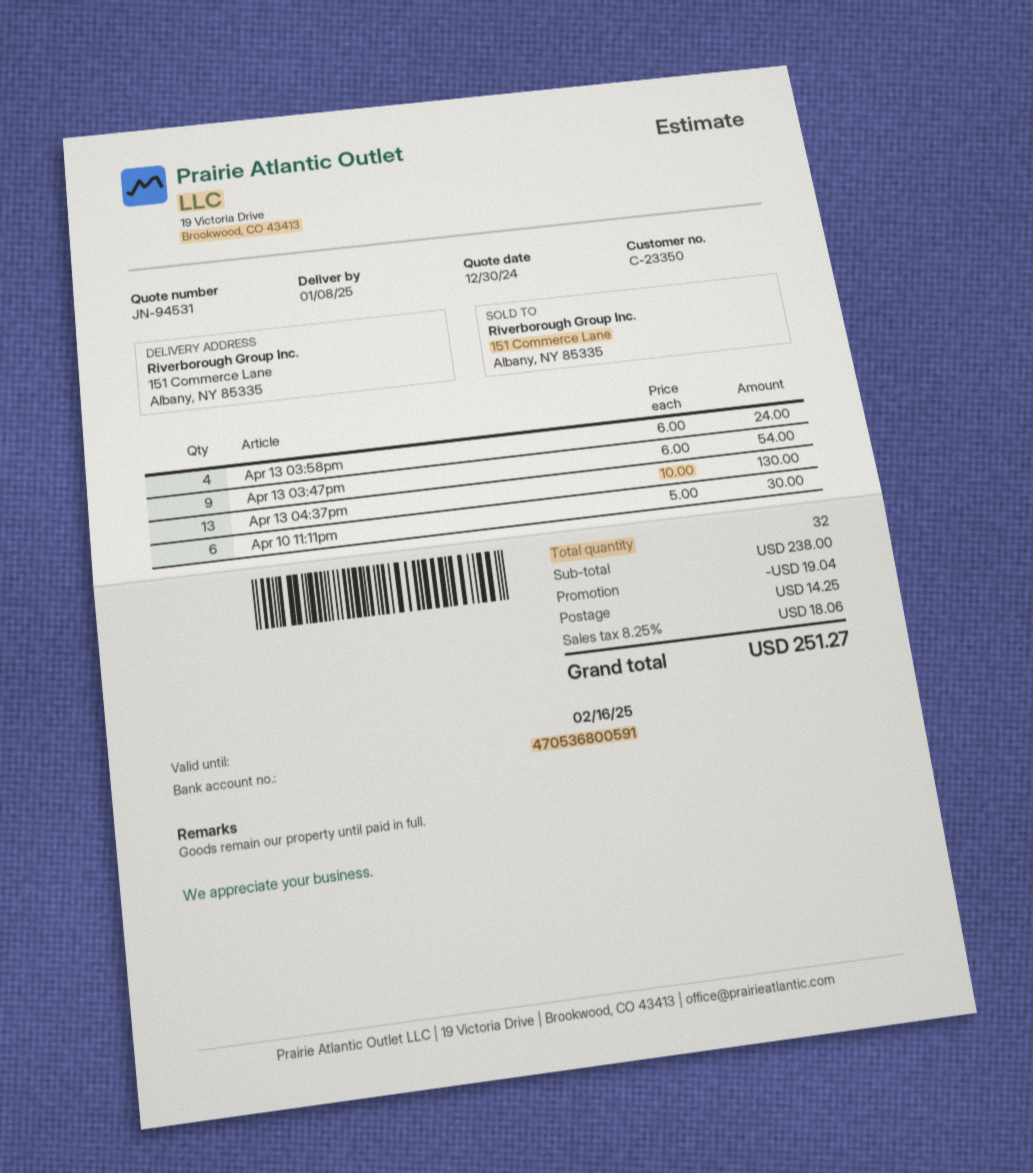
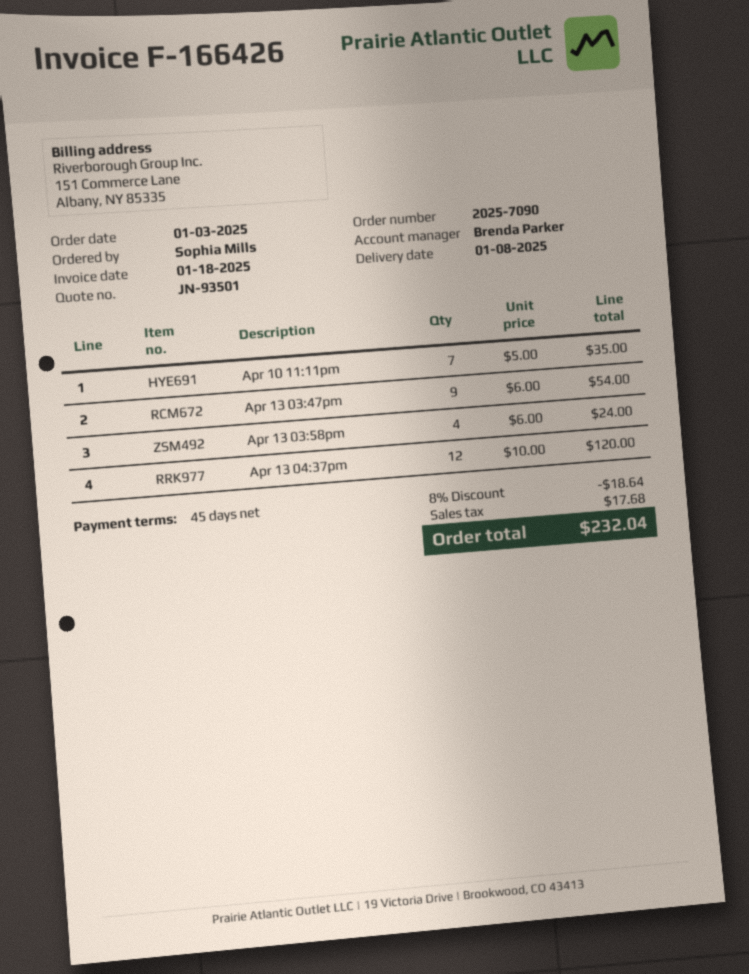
quote number: JN-94531 -> JN-93501
Apr 13 04:37pm: 13 x 10.00 = 130.00 -> 12 x 10.00 = 120.00
Apr 10 11:11pm: 6 x 5.00 = 30.00 -> 7 x 5.00 = 35.00
discount: 19.04 -> 18.64
shipping: 14.25 -> none
tax: 18.06 -> 17.68
total: 251.27 -> 232.04

